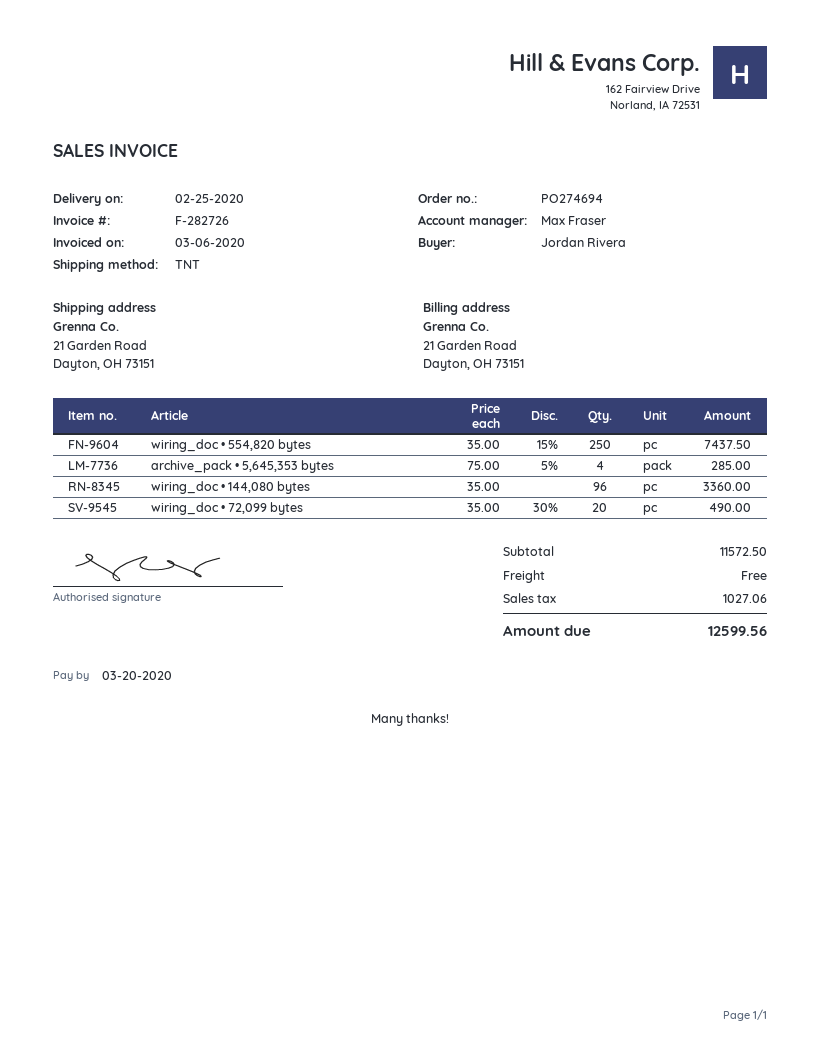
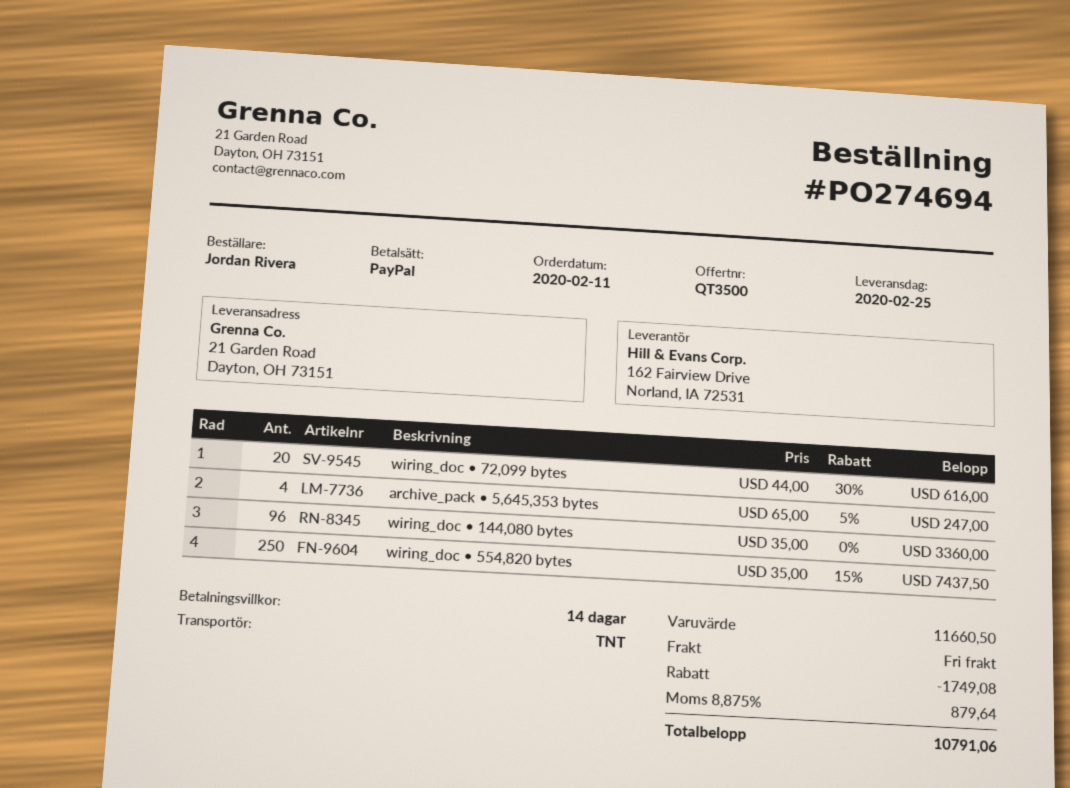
archive_pack • 5,645,353 bytes: 4 x 75.00 - 5% = 285.00 -> 4 x 65.00 - 5% = 247.00
wiring_doc • 72,099 bytes: 20 x 35.00 - 30% = 490.00 -> 20 x 44.00 - 30% = 616.00
subtotal: 11572.50 -> 11660.50
discount: none -> 1749.08
tax: 1027.06 -> 879.64
total: 12599.56 -> 10791.06

